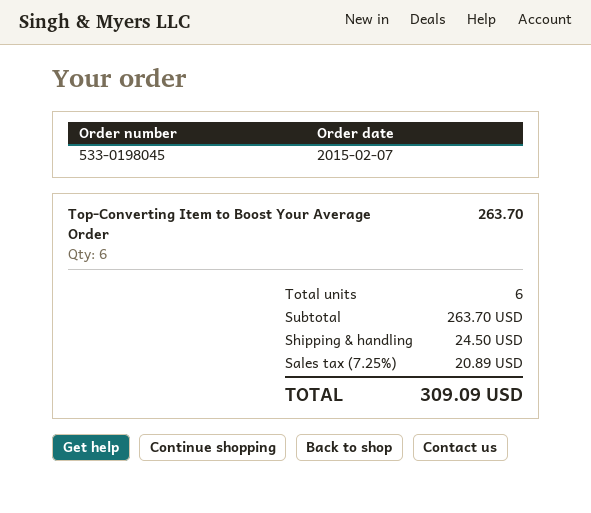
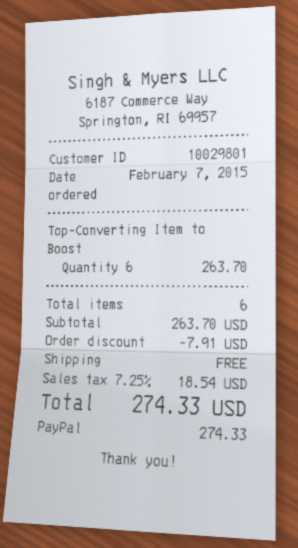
discount: none -> 7.91
shipping: 24.50 -> 0.00
tax: 7.25% = 20.89 -> 7.25% = 18.54
total: 309.09 -> 274.33

